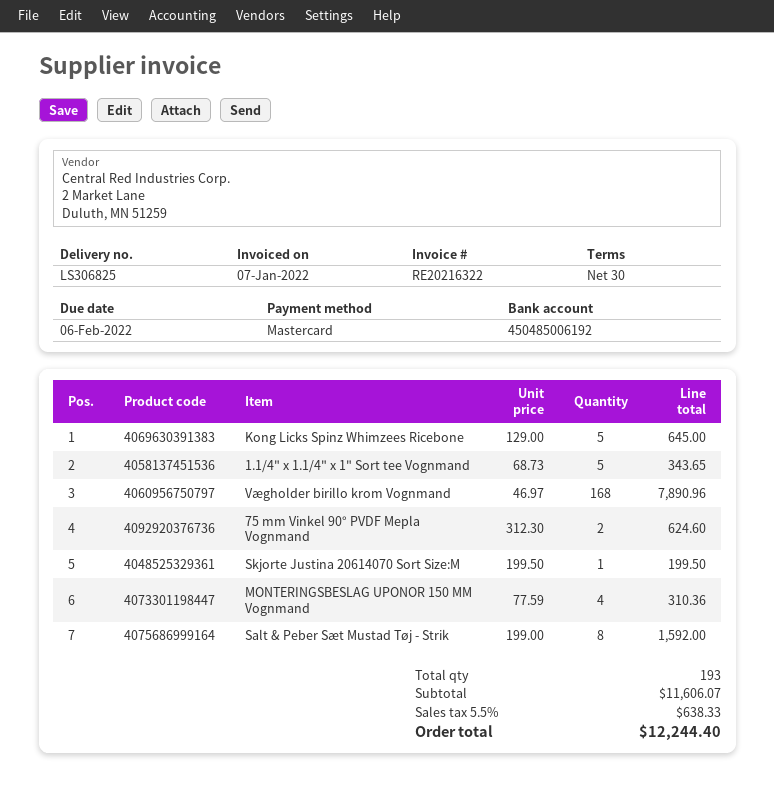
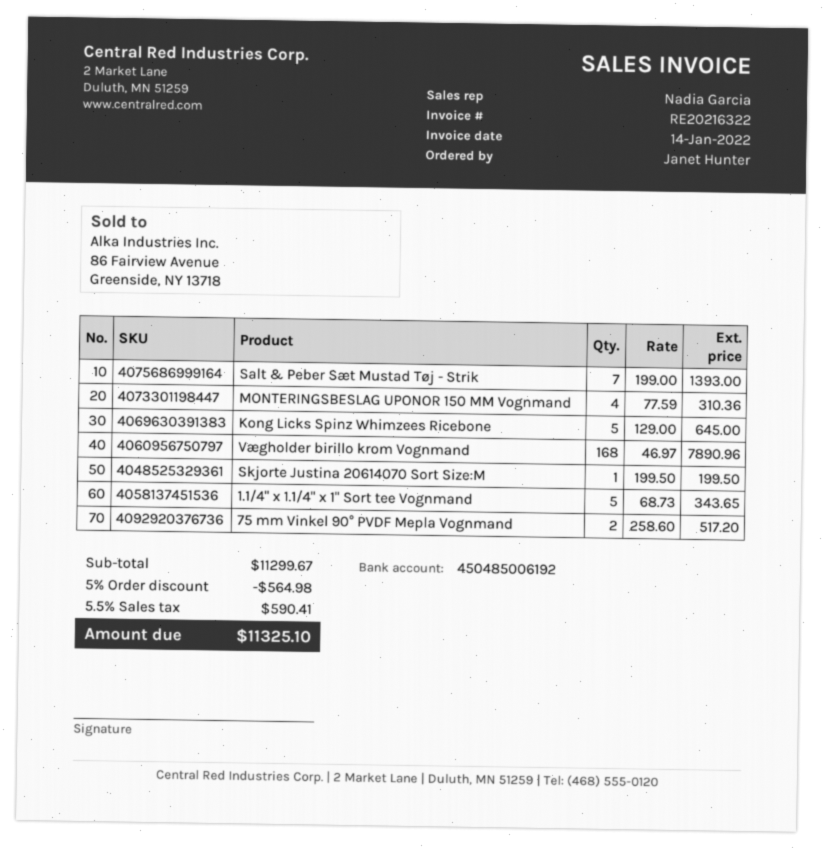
invoice date: 2022-01-07 -> 2022-01-14
75 mm Vinkel 90° PVDF Mepla Vognmand: 2 x 312.30 = 624.60 -> 2 x 258.60 = 517.20
Salt & Peber Sæt Mustad Tøj - Strik: 8 x 199.00 = 1592.00 -> 7 x 199.00 = 1393.00
subtotal: 11606.07 -> 11299.67
discount: none -> 5% = 564.98
tax: 5.5% = 638.33 -> 5.5% = 590.41
total: 12244.40 -> 11325.10

